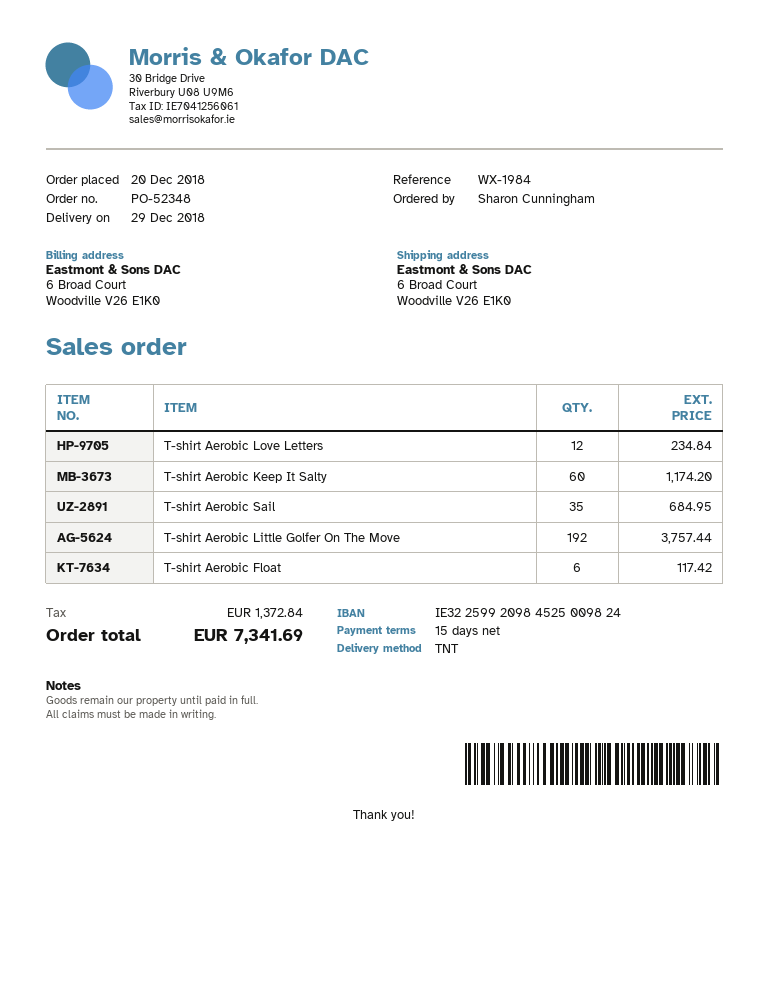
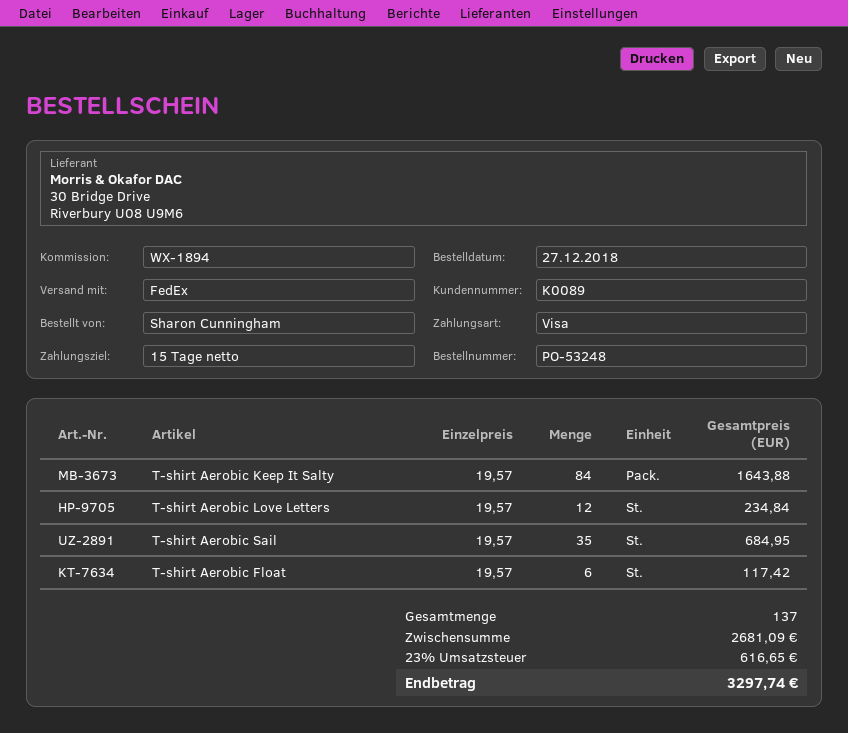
order number: PO-52348 -> PO-53248
order date: 2018-12-20 -> 2018-12-27
reference: WX-1984 -> WX-1894
shipping method: TNT -> FedEx
T-shirt Aerobic Keep It Salty: 60 for 1174.20 -> 84 for 1643.88
T-shirt Aerobic Little Golfer On The Move: 192 for 3757.44 -> none
tax: 1372.84 -> 616.65
total: 7341.69 -> 3297.74

